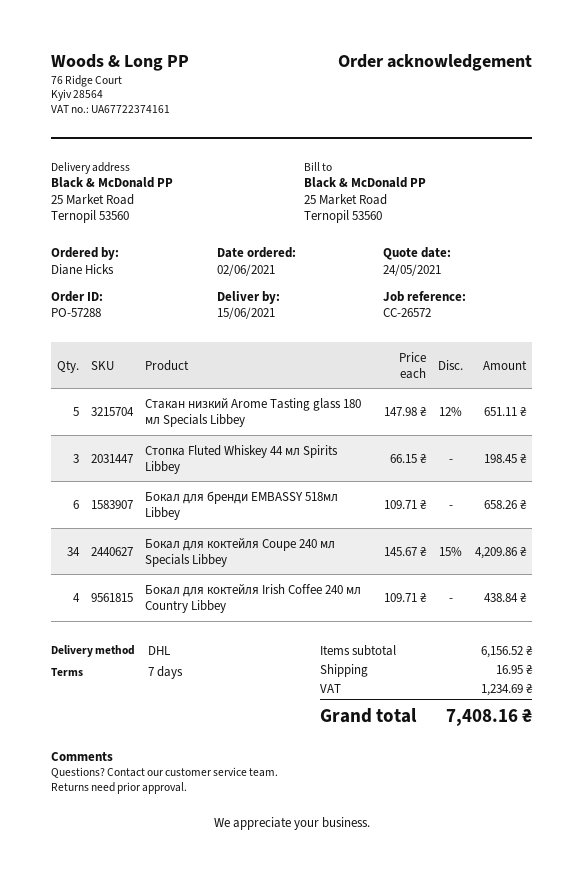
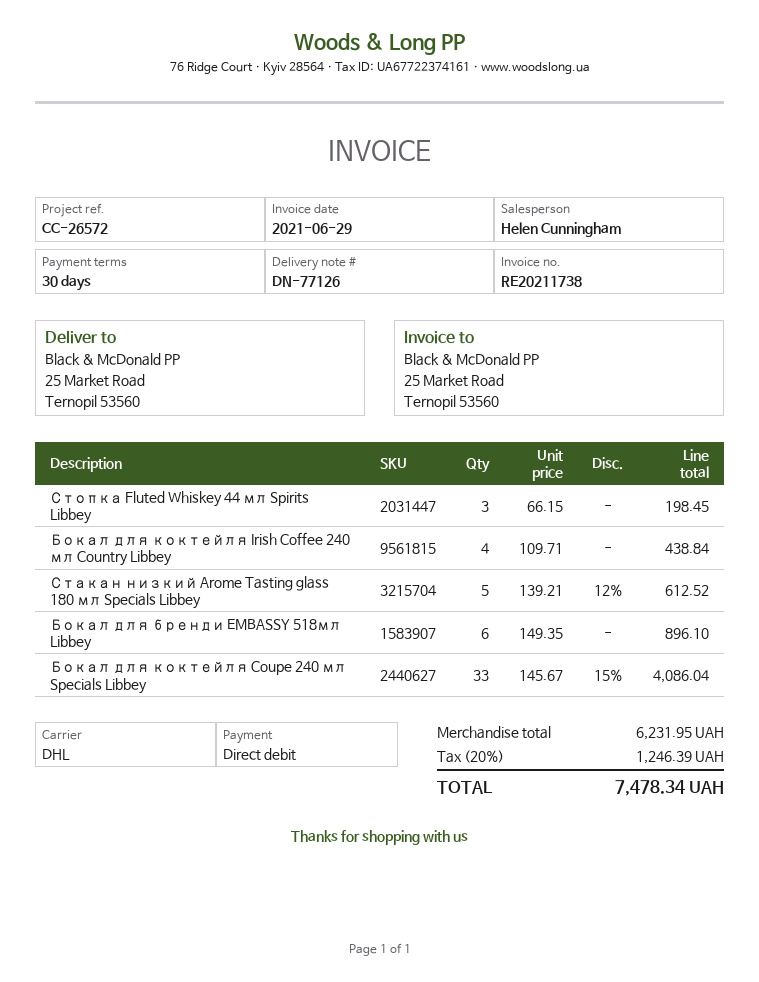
payment terms: 7 days -> 30 days
Стакан низкий Arome Tasting glass 180 мл Specials Libbey: 5 x 147.98 - 12% = 651.11 -> 5 x 139.21 - 12% = 612.52
Бокал для бренди EMBASSY 518мл Libbey: 6 x 109.71 = 658.26 -> 6 x 149.35 = 896.10
Бокал для коктейля Coupe 240 мл Specials Libbey: 34 x 145.67 - 15% = 4209.86 -> 33 x 145.67 - 15% = 4086.04
subtotal: 6156.52 -> 6231.95
shipping: 16.95 -> none
tax: 1234.69 -> 1246.39
total: 7408.16 -> 7478.34

